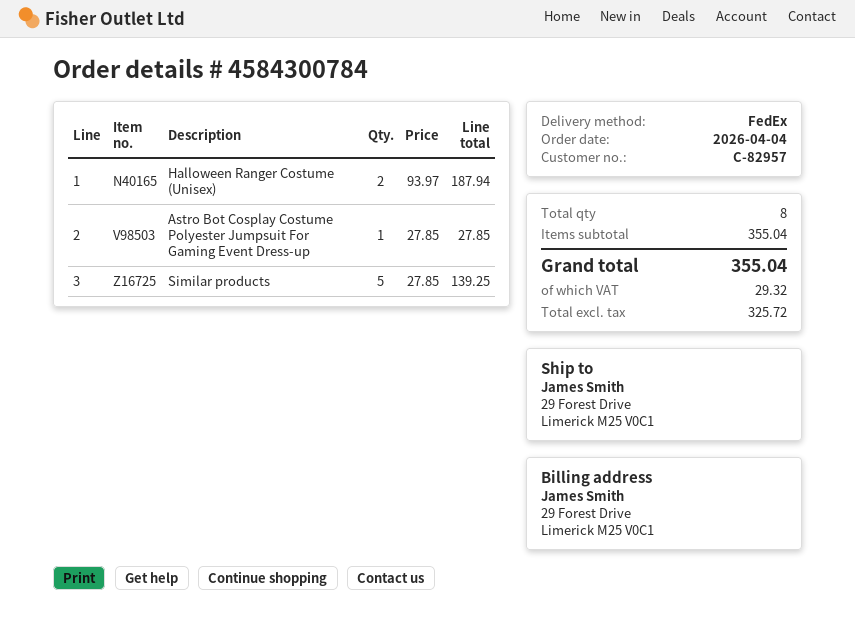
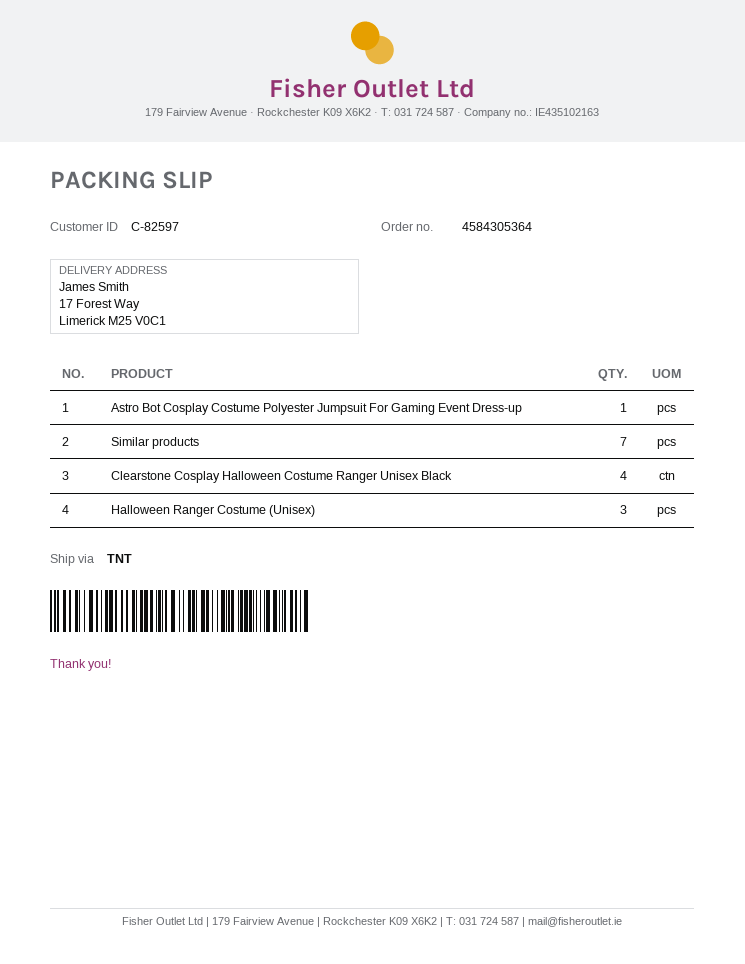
order number: 4584300784 -> 4584305364
customer number: C-82957 -> C-82597
shipping method: FedEx -> TNT
ship to: 29 Forest Drive, Limerick M25 V0C1 -> 17 Forest Way, Limerick M25 V0C1
Halloween Ranger Costume (Unisex): 2 -> 3
Similar products: 5 -> 7
Clearstone Cosplay Halloween Costume Ranger Unisex Black: none -> 4

